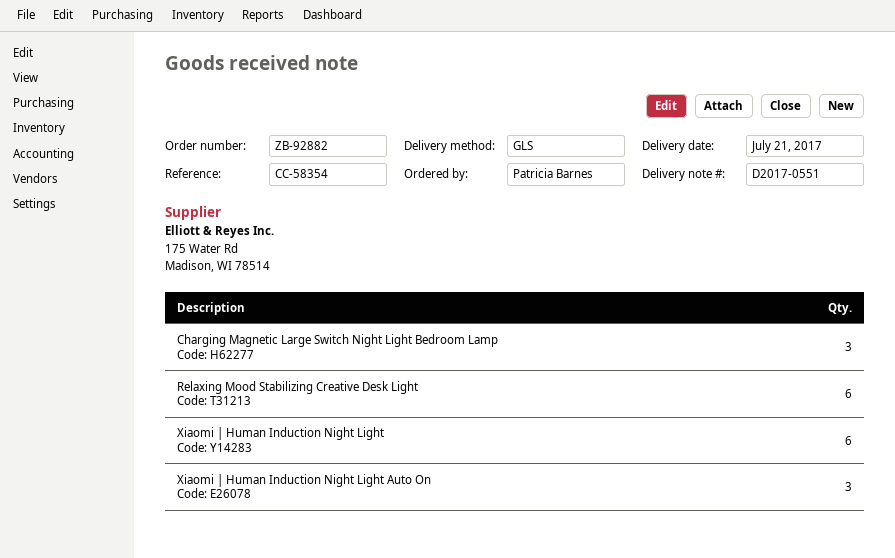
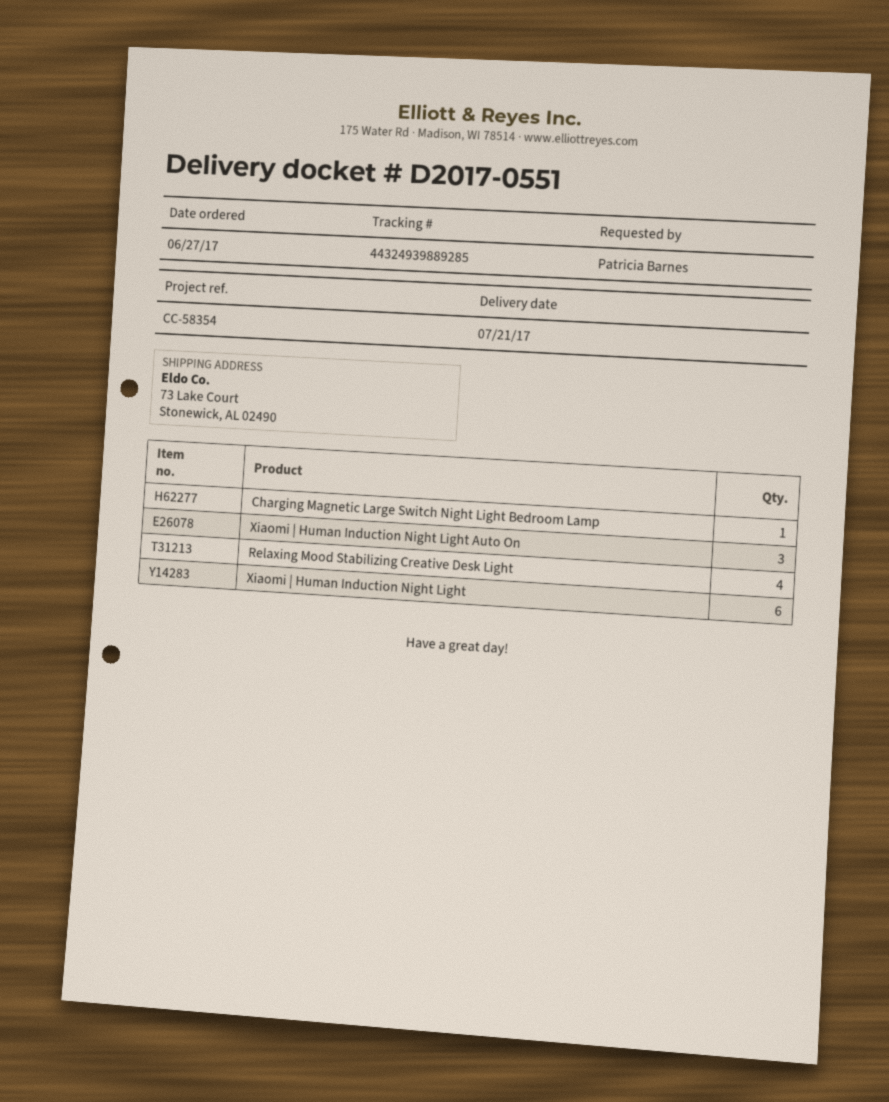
Charging Magnetic Large Switch Night Light Bedroom Lamp: 3 -> 1
Relaxing Mood Stabilizing Creative Desk Light: 6 -> 4

